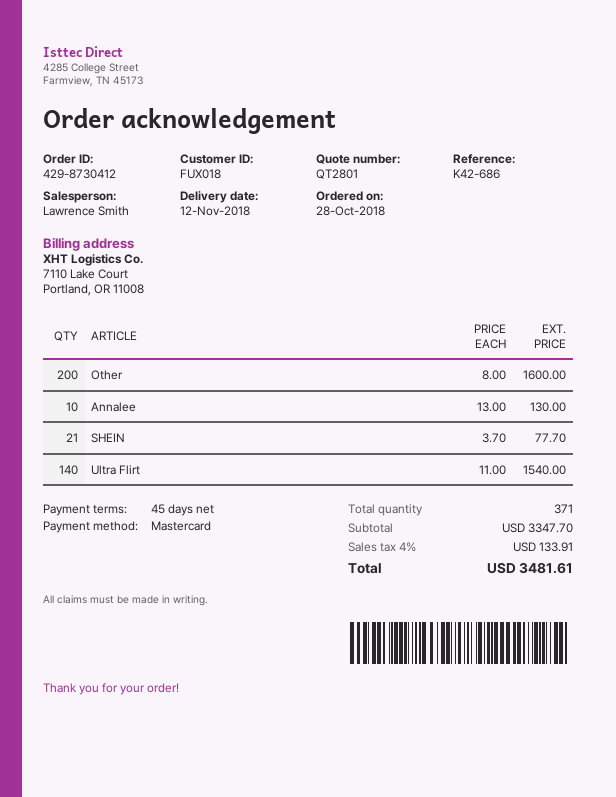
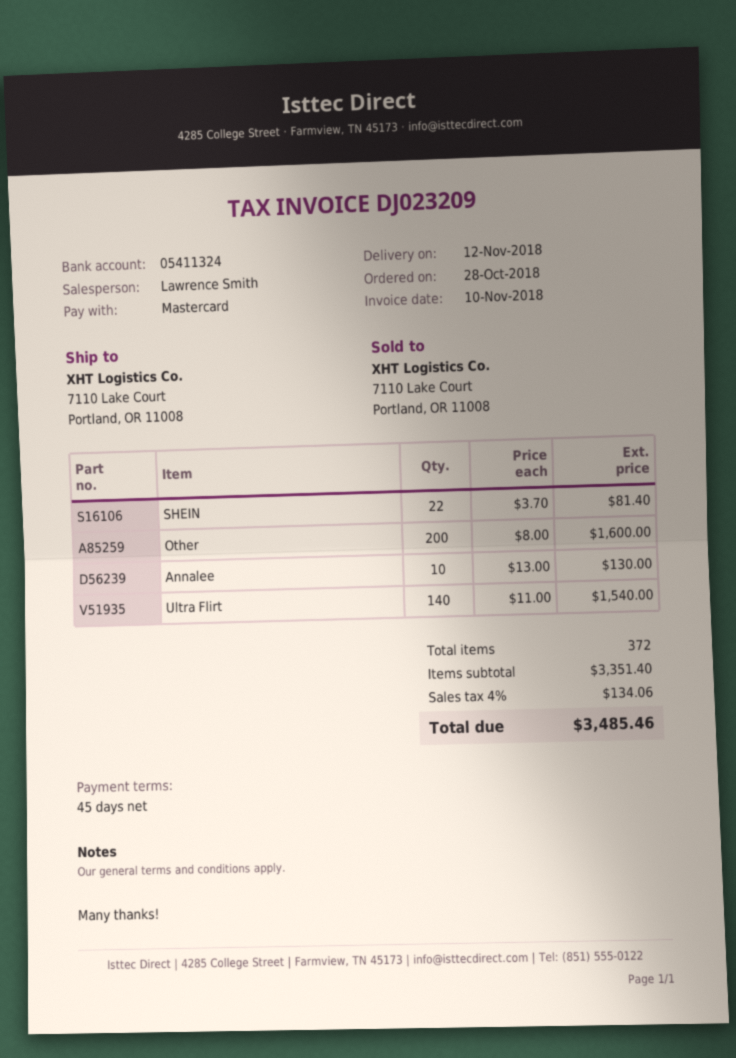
SHEIN: 21 x 3.70 = 77.70 -> 22 x 3.70 = 81.40
total quantity: 371 -> 372
subtotal: 3347.70 -> 3351.40
tax: 4% = 133.91 -> 4% = 134.06
total: 3481.61 -> 3485.46

